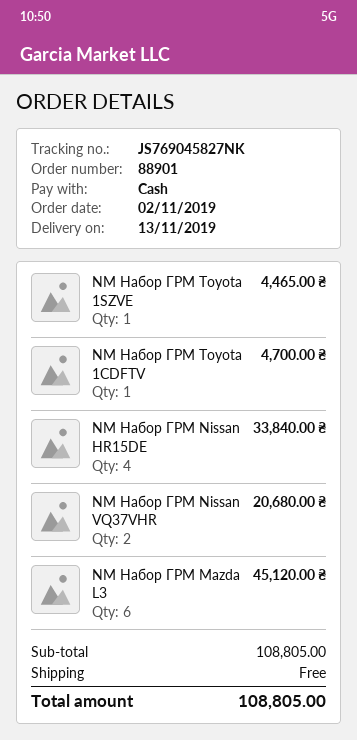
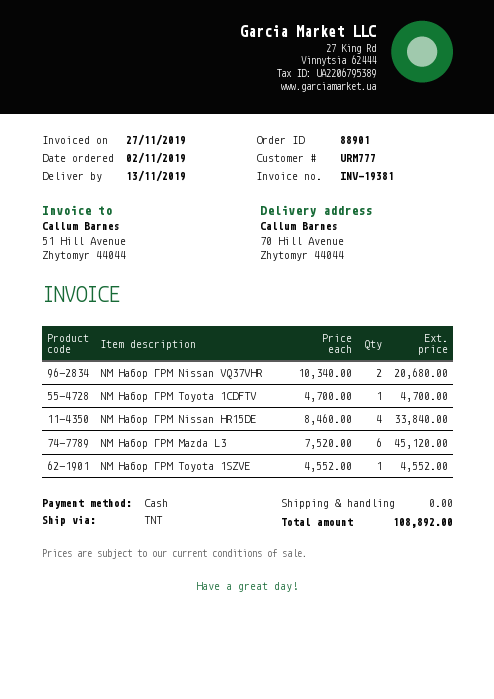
NM Набор ГРМ Toyota 1SZVE: 1 for 4465.00 -> 1 for 4552.00
total: 108805.00 -> 108892.00

